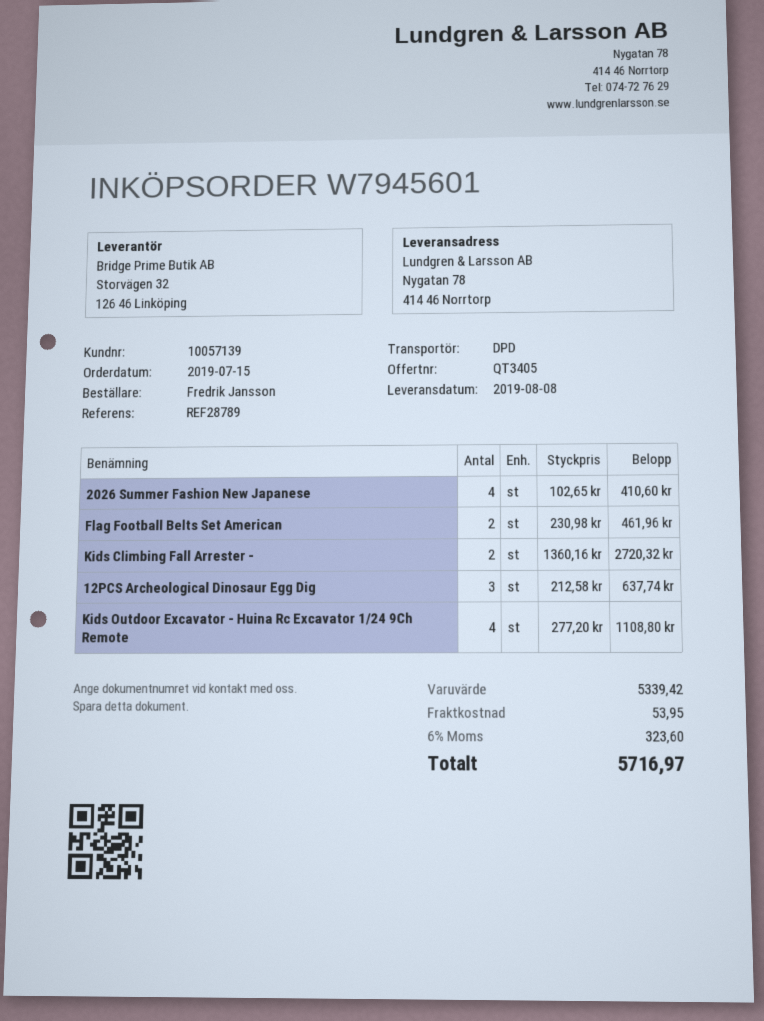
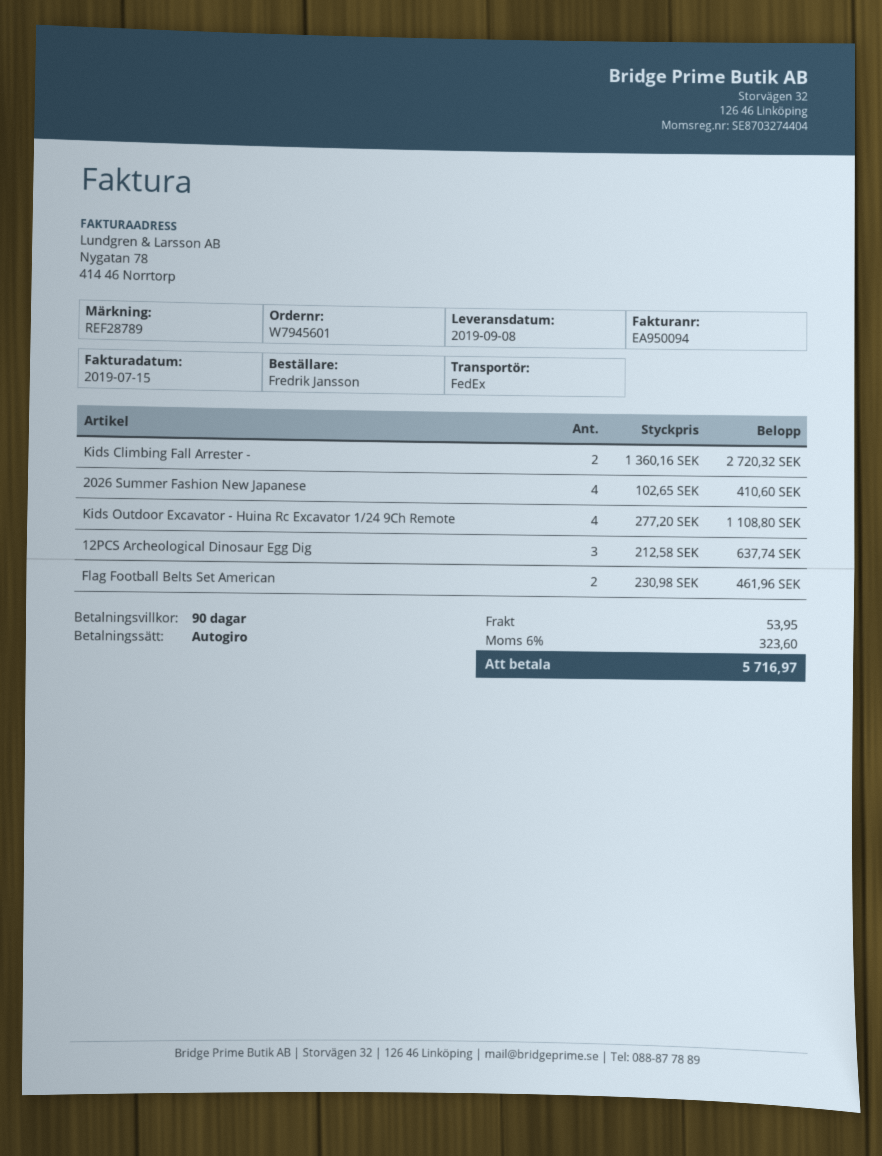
delivery date: 2019-08-08 -> 2019-09-08
shipping method: DPD -> FedEx

